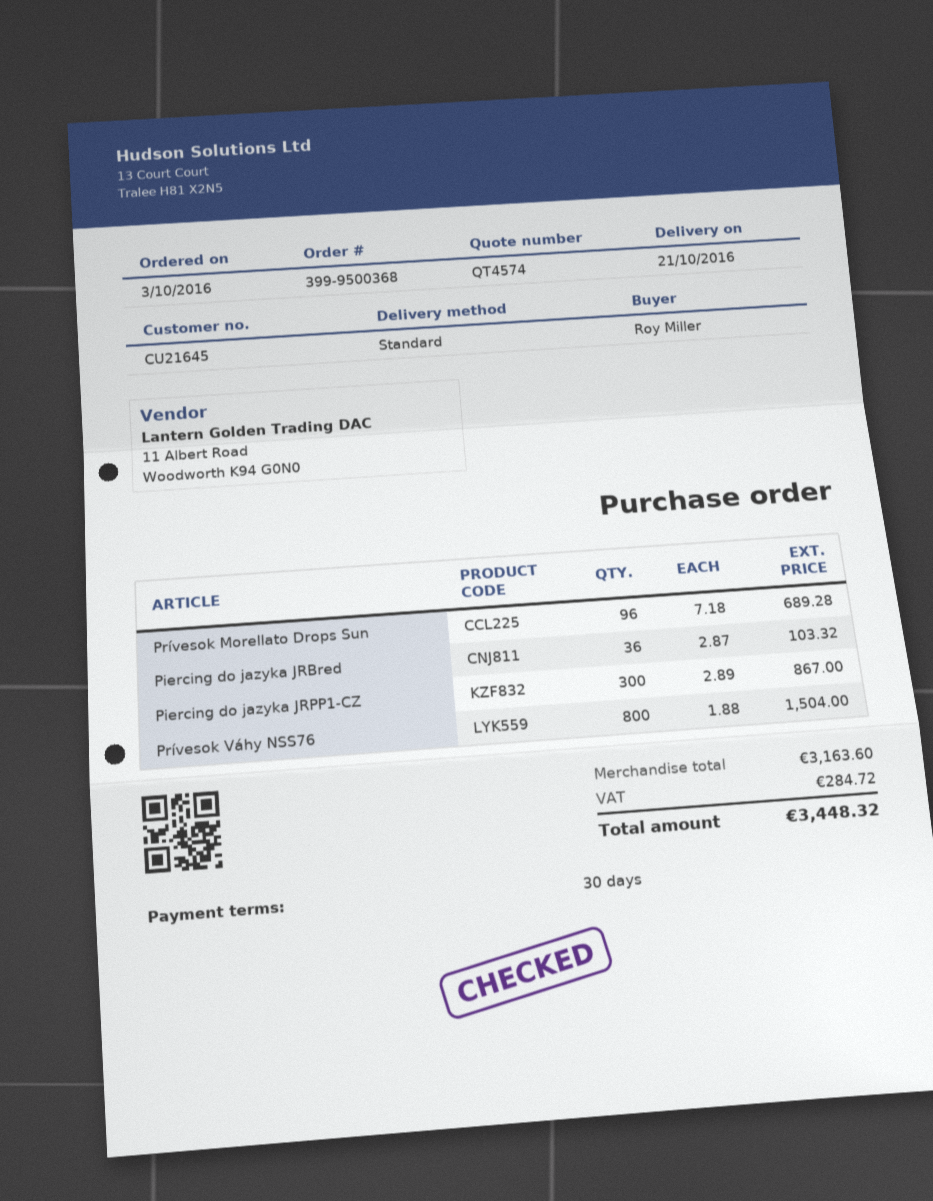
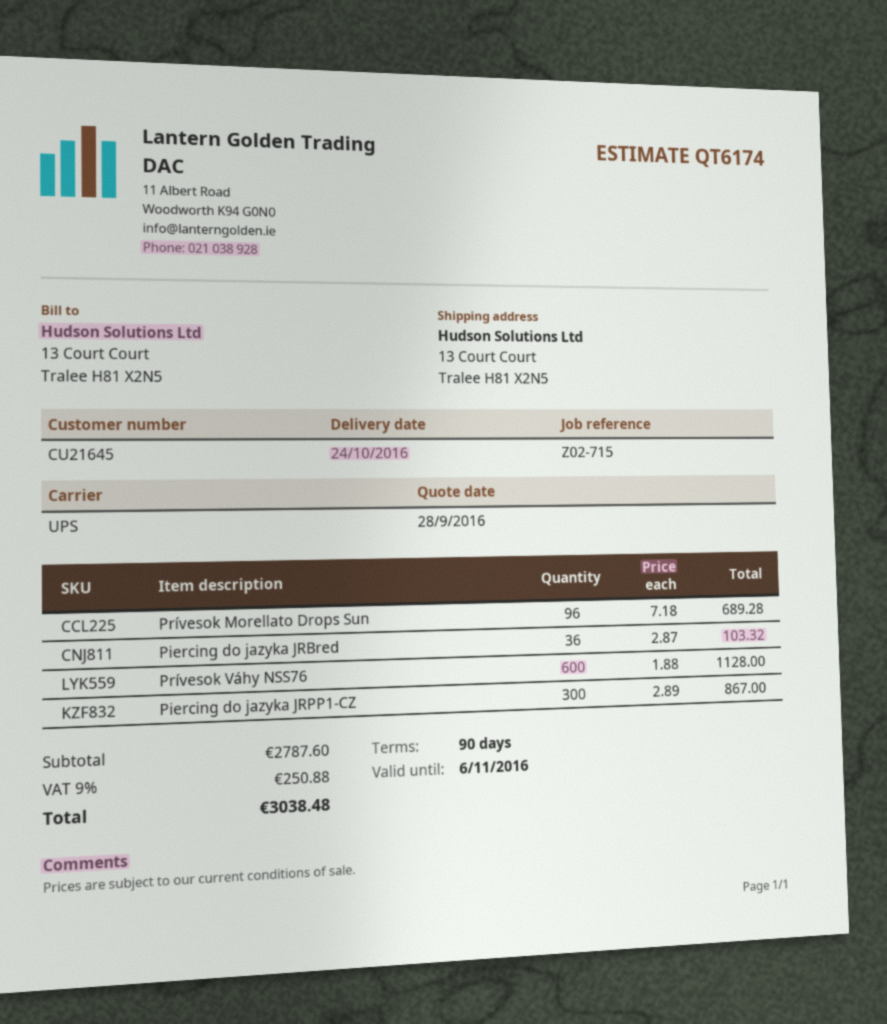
quote number: QT4574 -> QT6174
delivery date: 2016-10-21 -> 2016-10-24
payment terms: 30 days -> 90 days
shipping method: standard -> UPS
Prívesok Váhy NSS76: 800 x 1.88 = 1504.00 -> 600 x 1.88 = 1128.00
subtotal: 3163.60 -> 2787.60
tax: 284.72 -> 250.88
total: 3448.32 -> 3038.48

